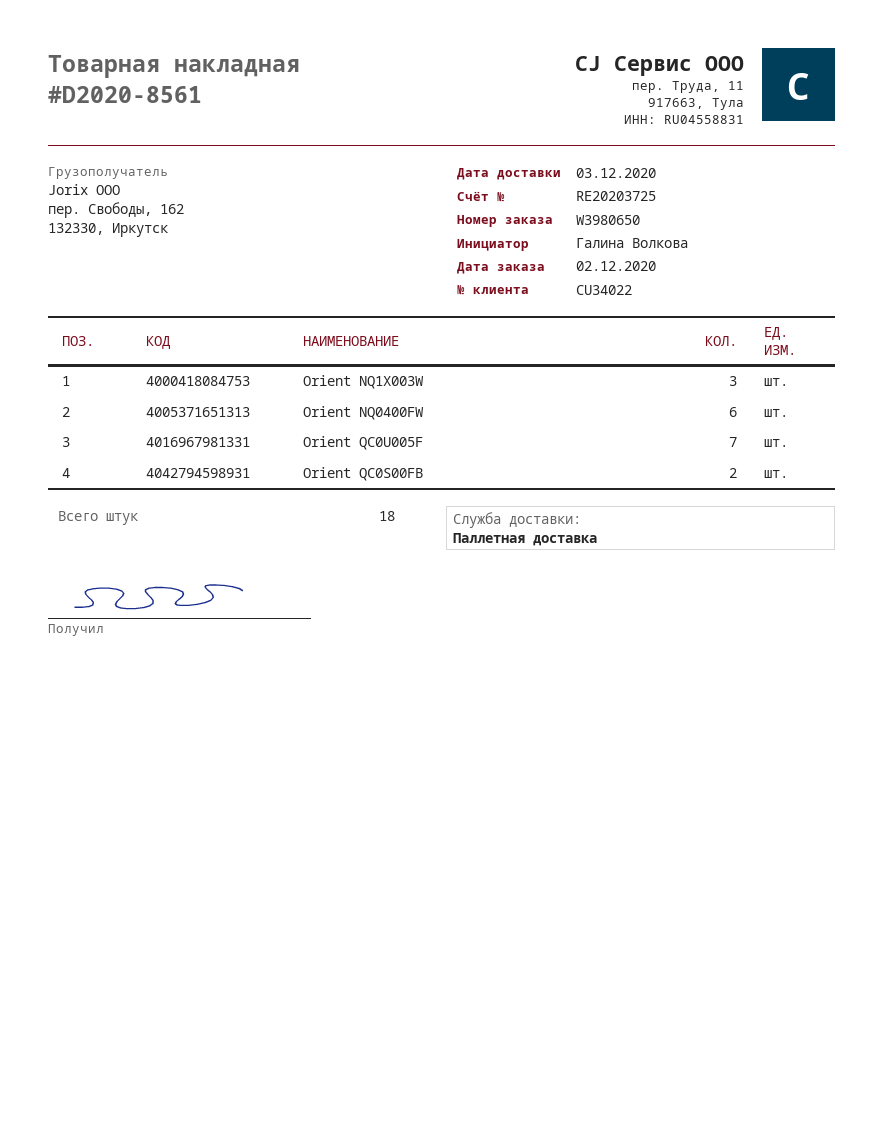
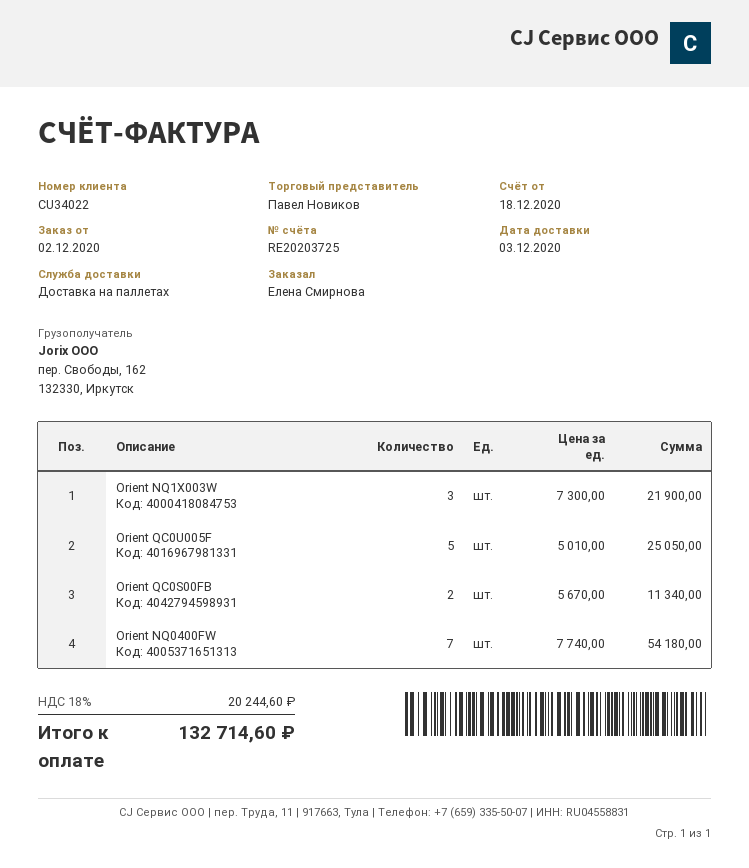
ordered by: Галина Волкова -> Елена Смирнова
Orient NQ0400FW: 6 -> 7
Orient QC0U005F: 7 -> 5

